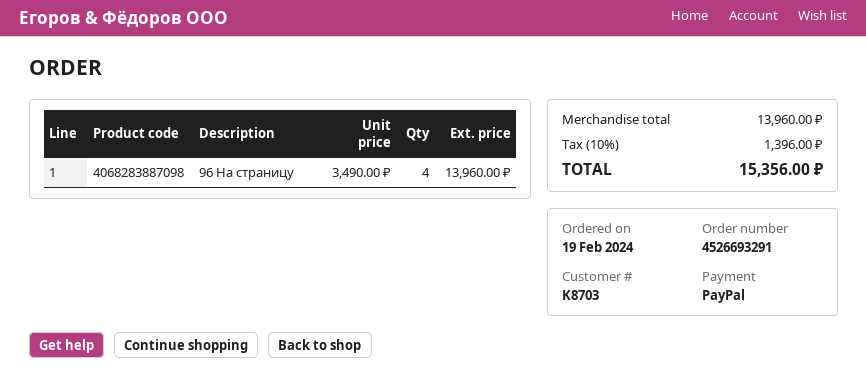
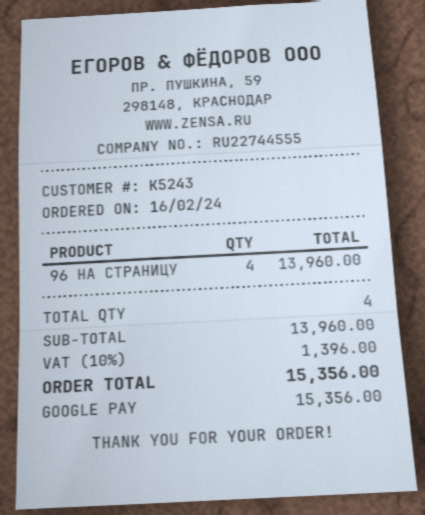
order date: 2024-02-19 -> 2024-02-16
customer number: K8703 -> K5243
payment method: PayPal -> Google Pay

